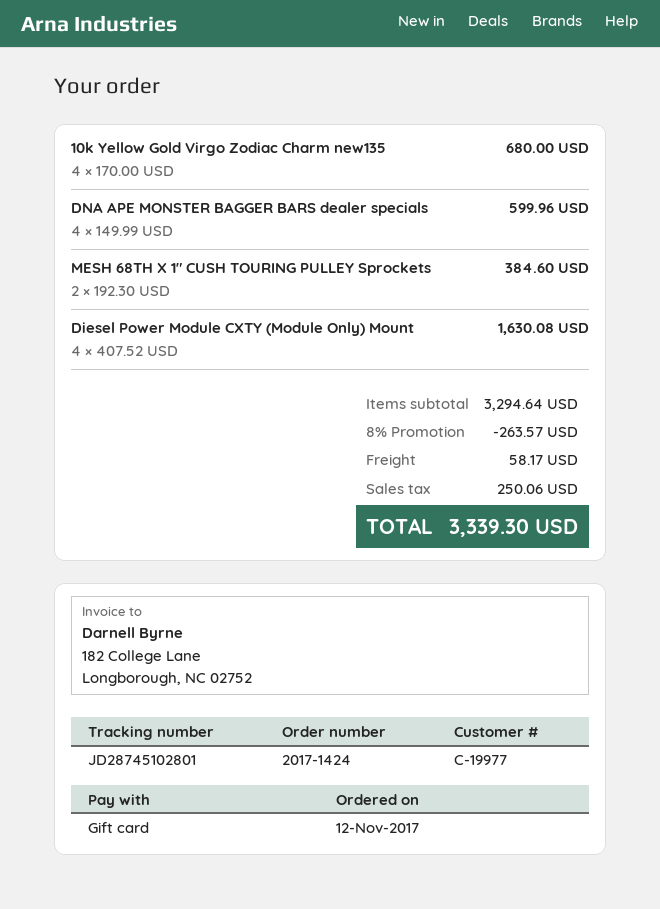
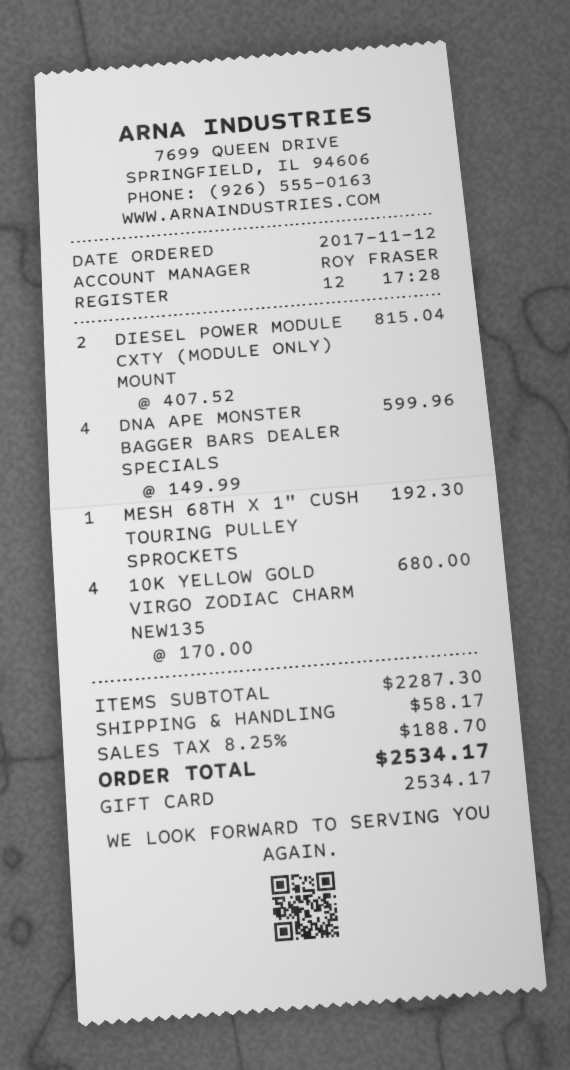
MESH 68TH X 1" CUSH TOURING PULLEY Sprockets: 2 x 192.30 = 384.60 -> 1 x 192.30 = 192.30
Diesel Power Module CXTY (Module Only) Mount: 4 x 407.52 = 1630.08 -> 2 x 407.52 = 815.04
subtotal: 3294.64 -> 2287.30
discount: 8% = 263.57 -> none
tax: 250.06 -> 188.70
total: 3339.30 -> 2534.17

